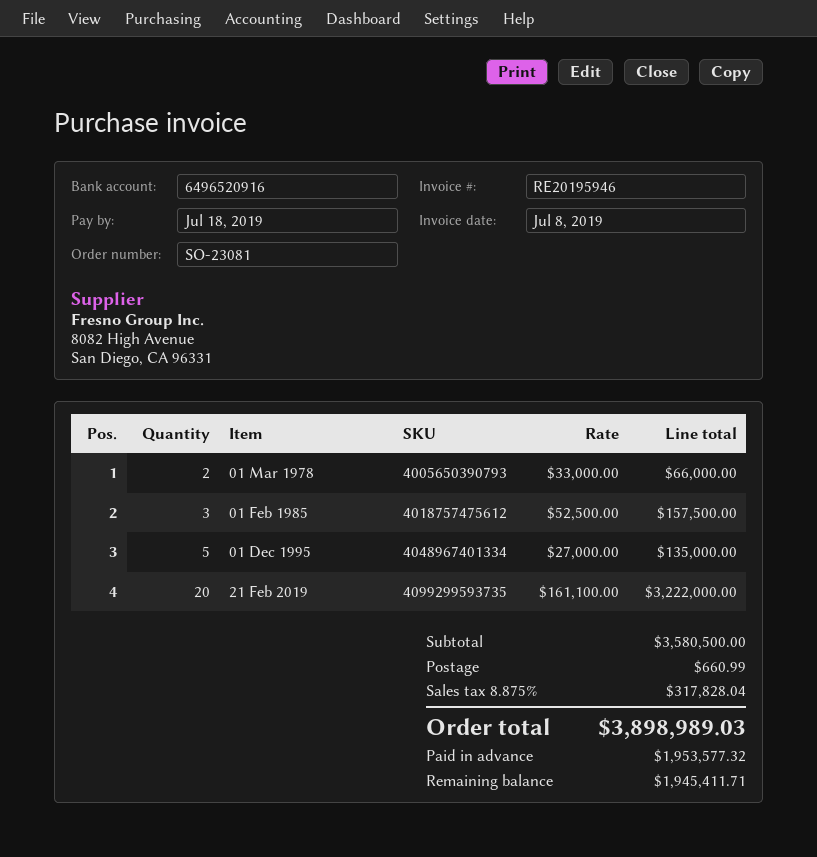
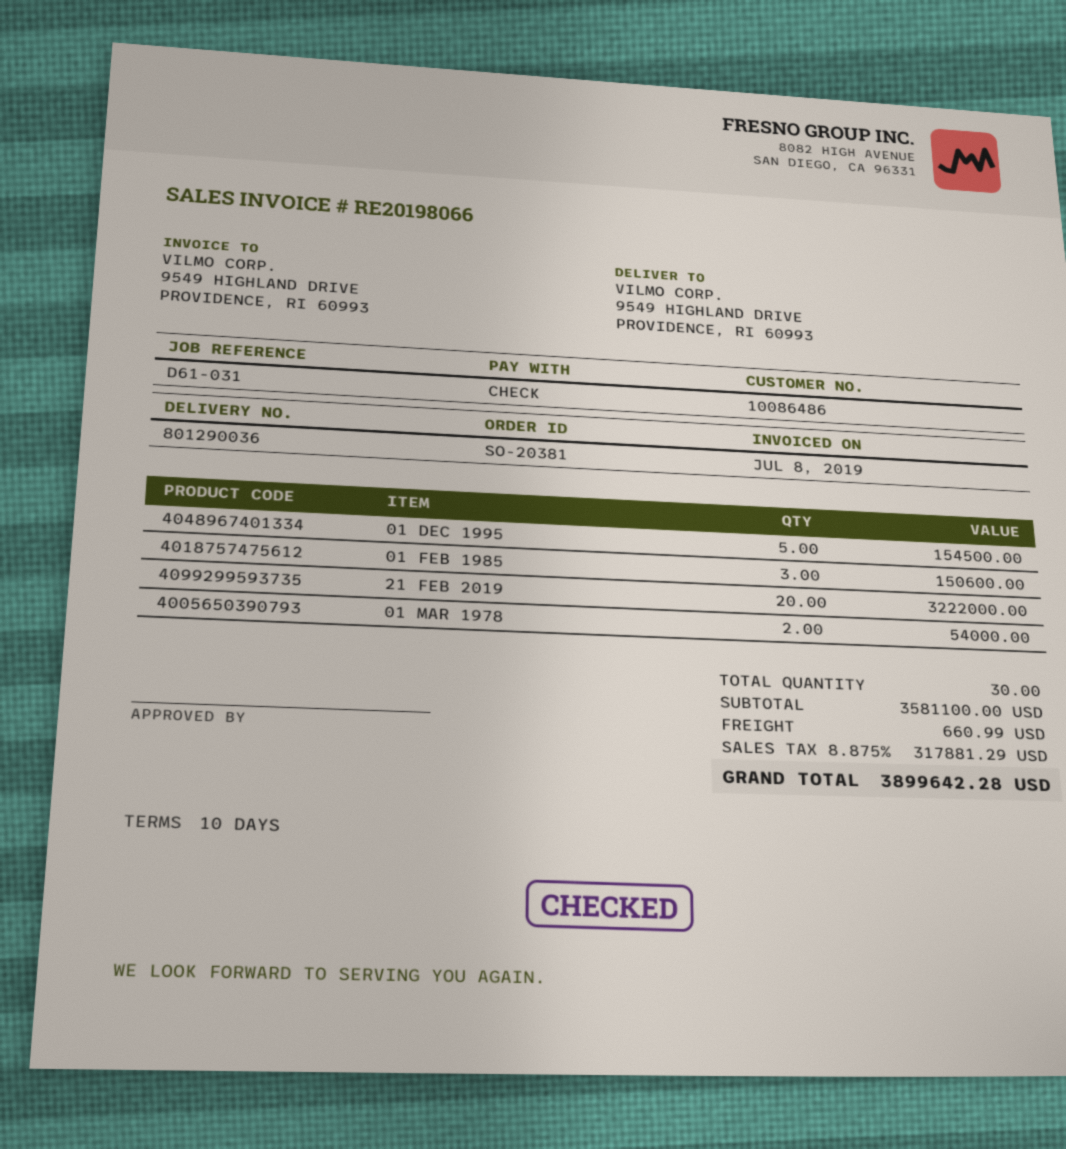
order number: SO-23081 -> SO-20381
invoice number: RE20195946 -> RE20198066
01 Mar 1978: 2 for 66000.00 -> 2 for 54000.00
01 Feb 1985: 3 for 157500.00 -> 3 for 150600.00
01 Dec 1995: 5 for 135000.00 -> 5 for 154500.00
subtotal: 3580500.00 -> 3581100.00
tax: 8.875% = 317828.04 -> 8.875% = 317881.29
total: 3898989.03 -> 3899642.28

